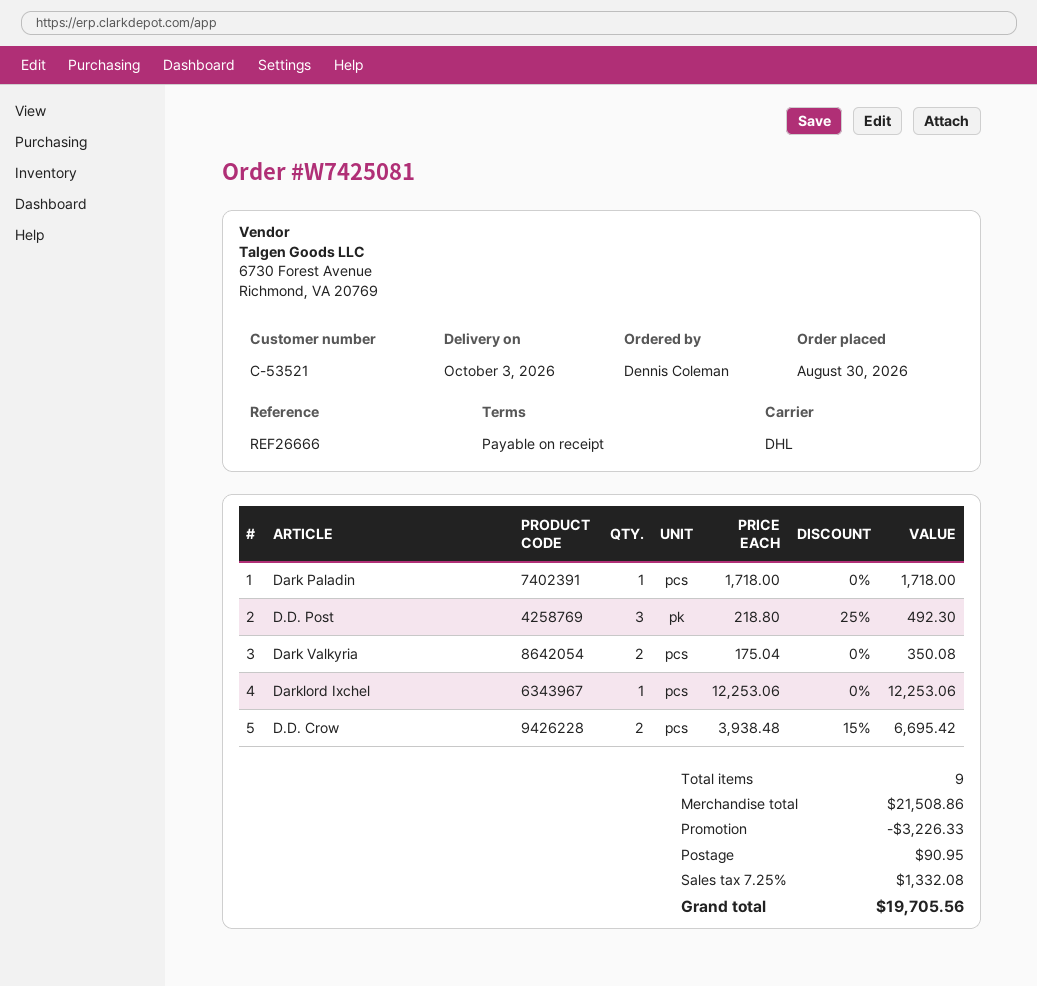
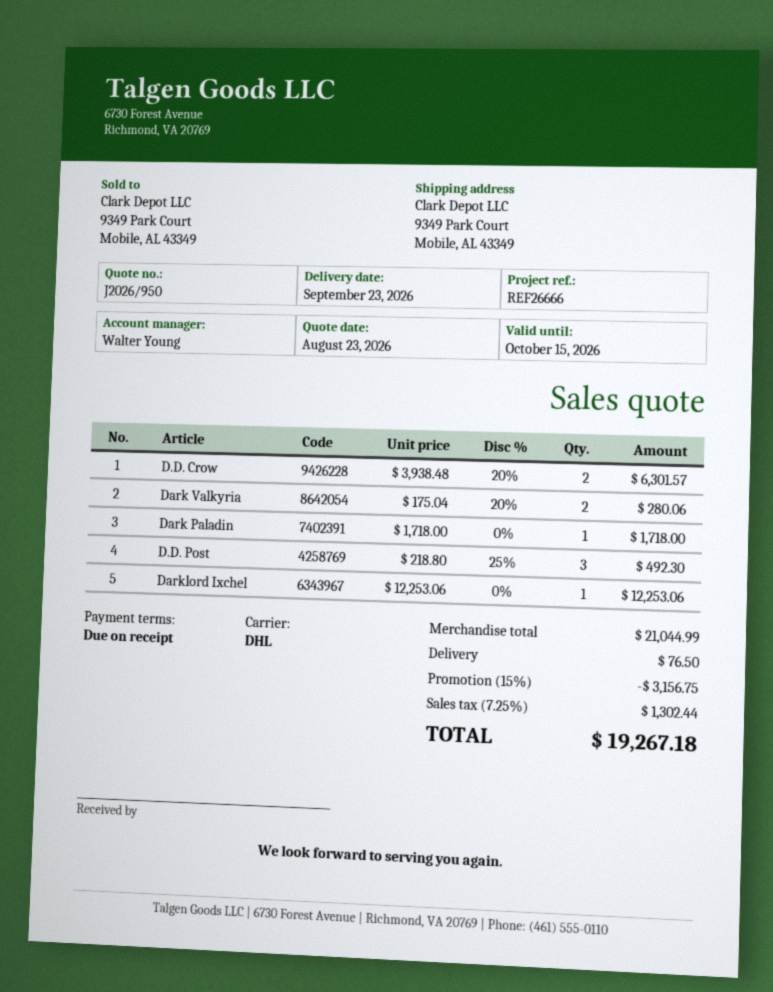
delivery date: 2026-10-03 -> 2026-09-23
Dark Valkyria: 2 x 175.04 = 350.08 -> 2 x 175.04 - 20% = 280.06
D.D. Crow: 2 x 3938.48 - 15% = 6695.42 -> 2 x 3938.48 - 20% = 6301.57
subtotal: 21508.86 -> 21044.99
discount: 3226.33 -> 3156.75
shipping: 90.95 -> 76.50
tax: 7.25% = 1332.08 -> 7.25% = 1302.44
total: 19705.56 -> 19267.18

